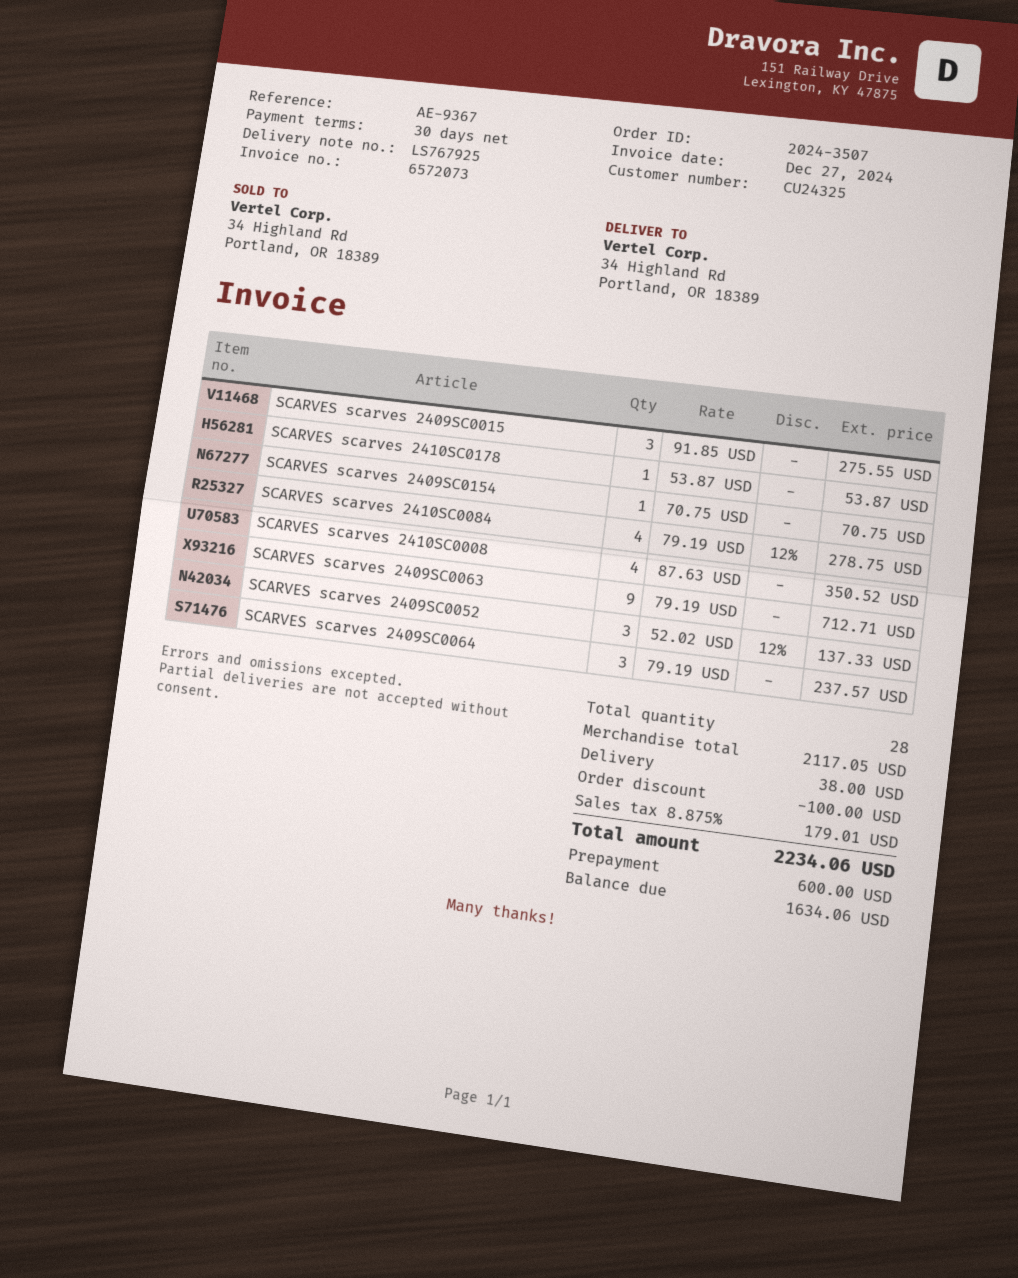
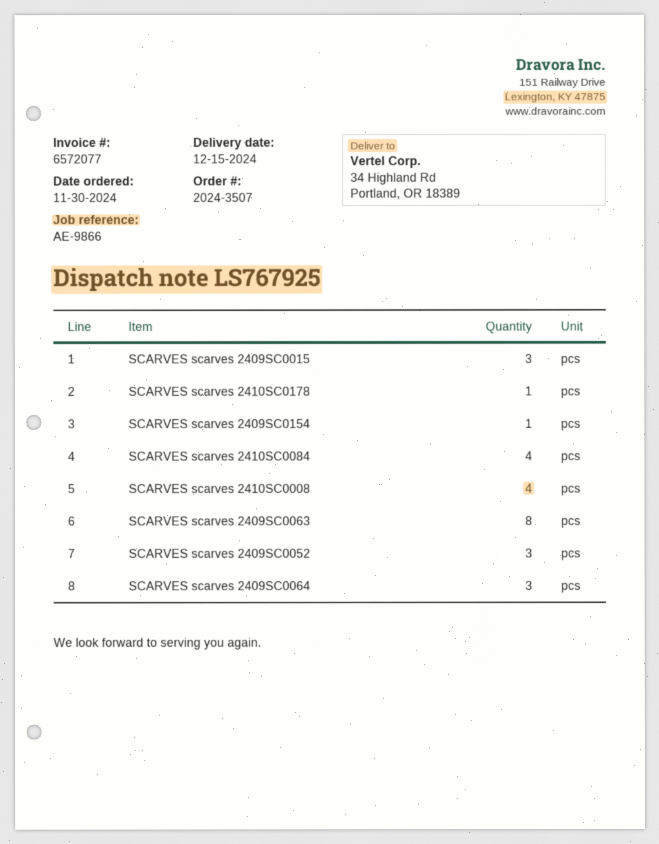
invoice number: 6572073 -> 6572077
reference: AE-9367 -> AE-9866
SCARVES scarves 2409SC0063: 9 -> 8

